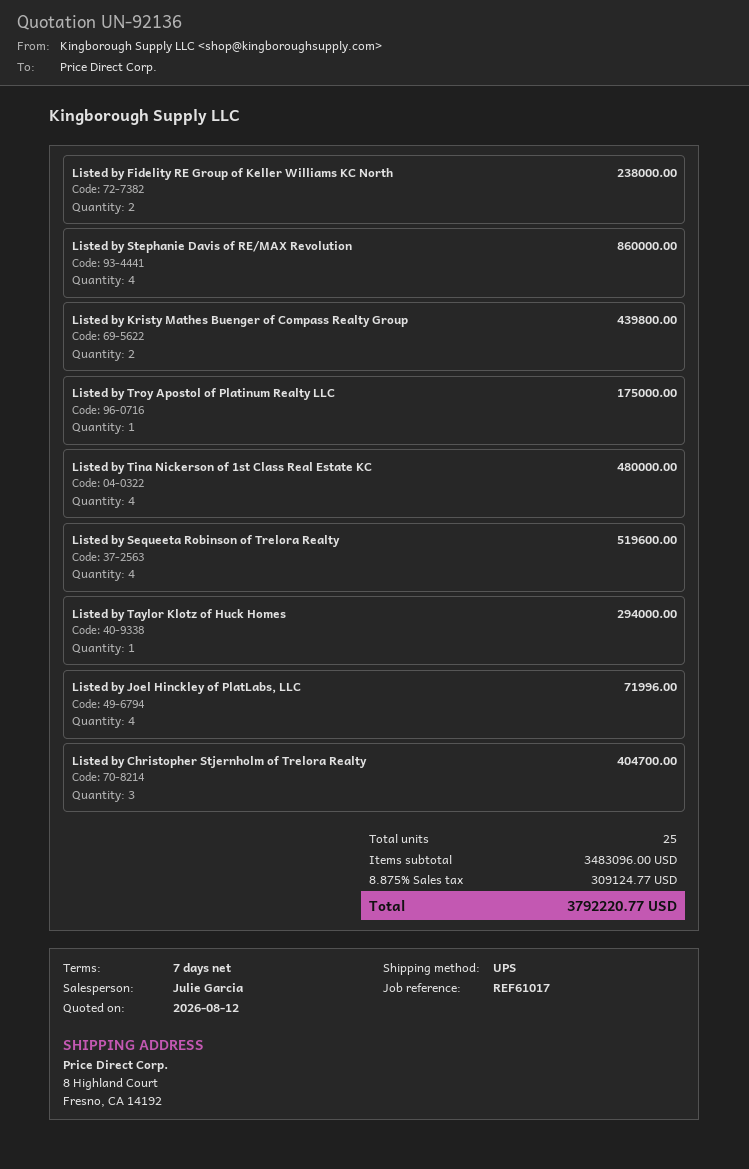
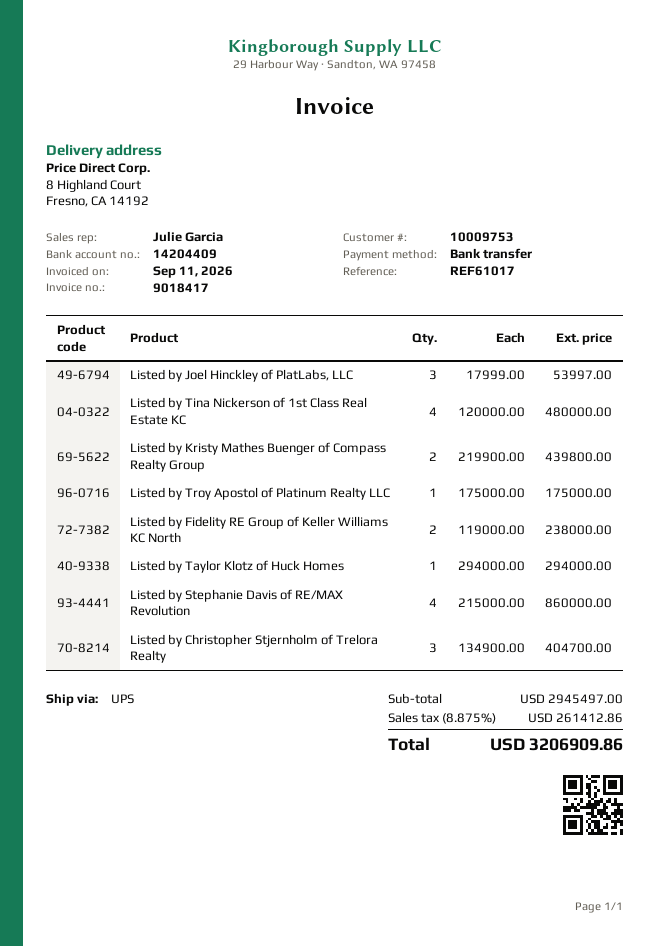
Listed by Sequeeta Robinson of Trelora Realty: 4 for 519600.00 -> none
Listed by Joel Hinckley of PlatLabs, LLC: 4 for 71996.00 -> 3 for 53997.00
subtotal: 3483096.00 -> 2945497.00
tax: 8.875% = 309124.77 -> 8.875% = 261412.86
total: 3792220.77 -> 3206909.86

